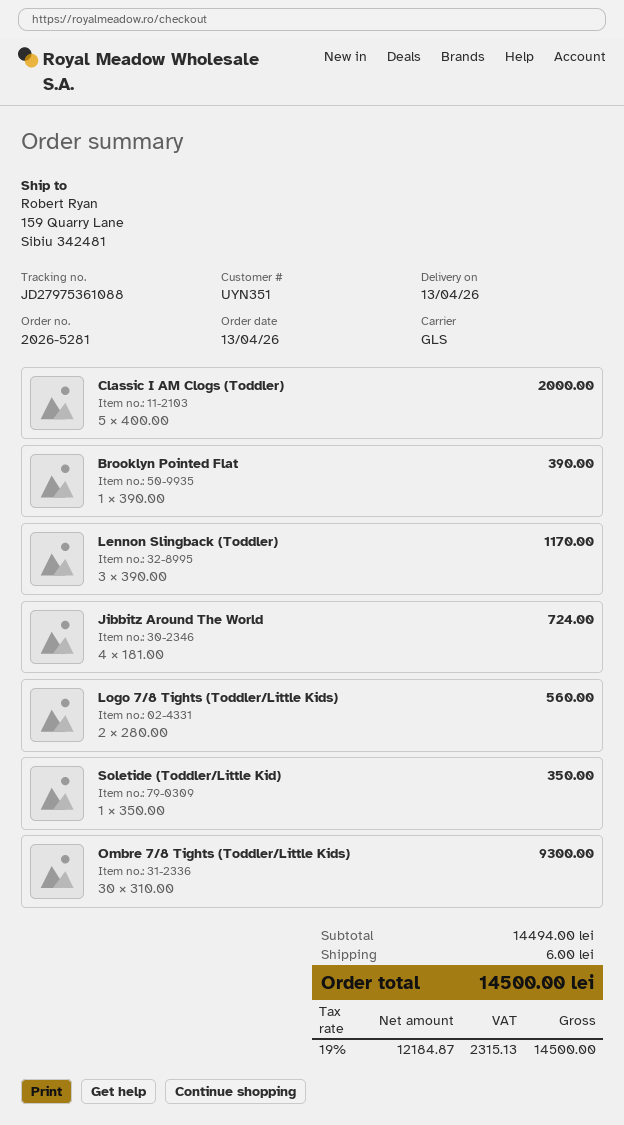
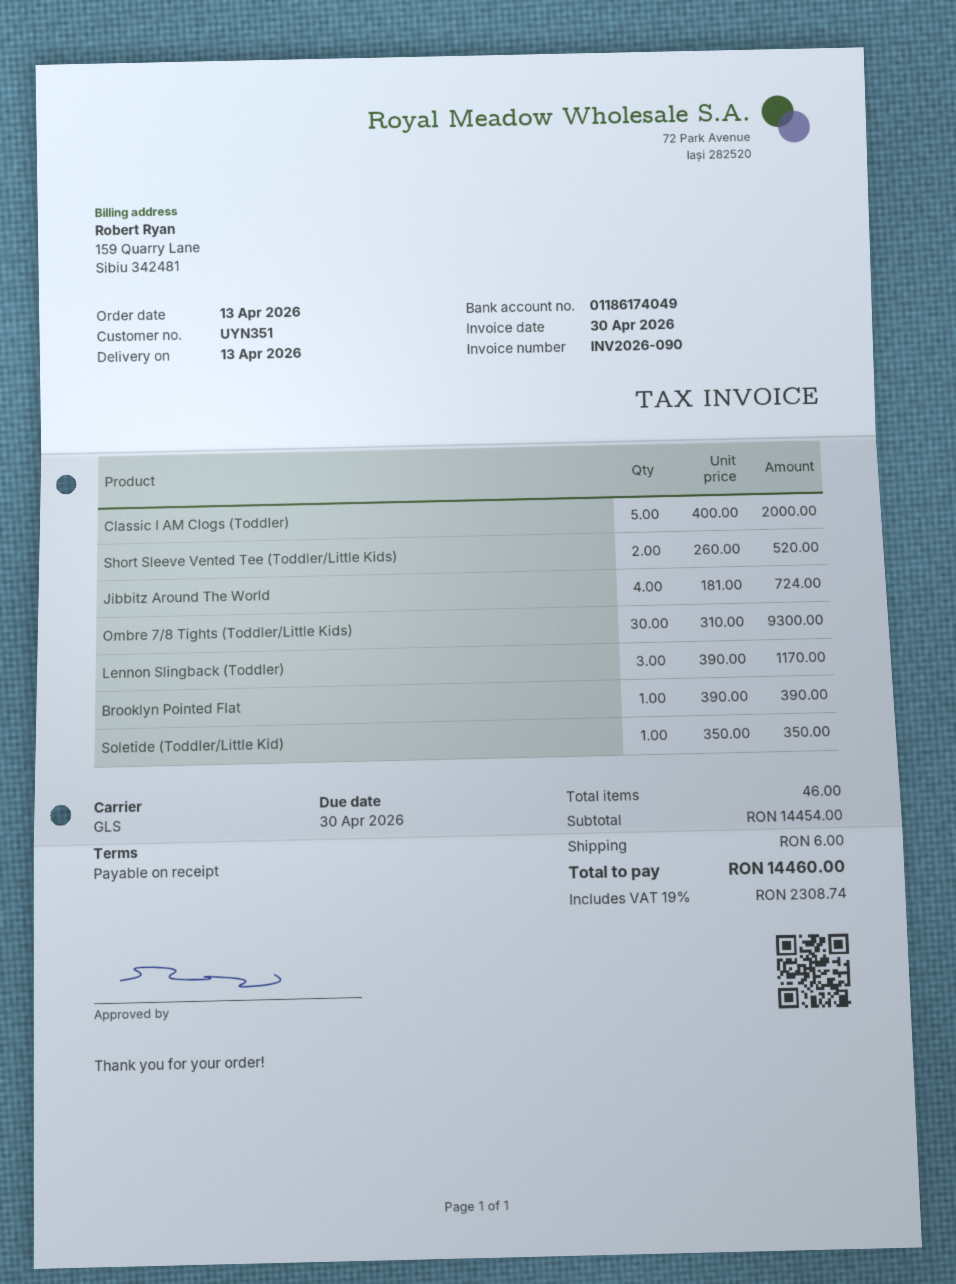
Logo 7/8 Tights (Toddler/Little Kids): 2 x 280.00 = 560.00 -> none
Short Sleeve Vented Tee (Toddler/Little Kids): none -> 2 x 260.00 = 520.00
subtotal: 14494.00 -> 14454.00
tax: 19% = 2315.13 -> 19% = 2308.74
total: 14500.00 -> 14460.00

